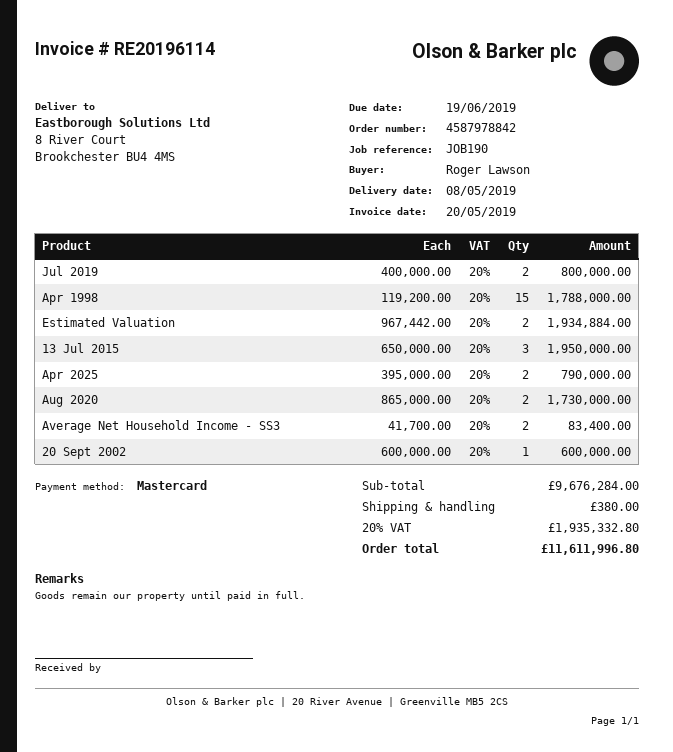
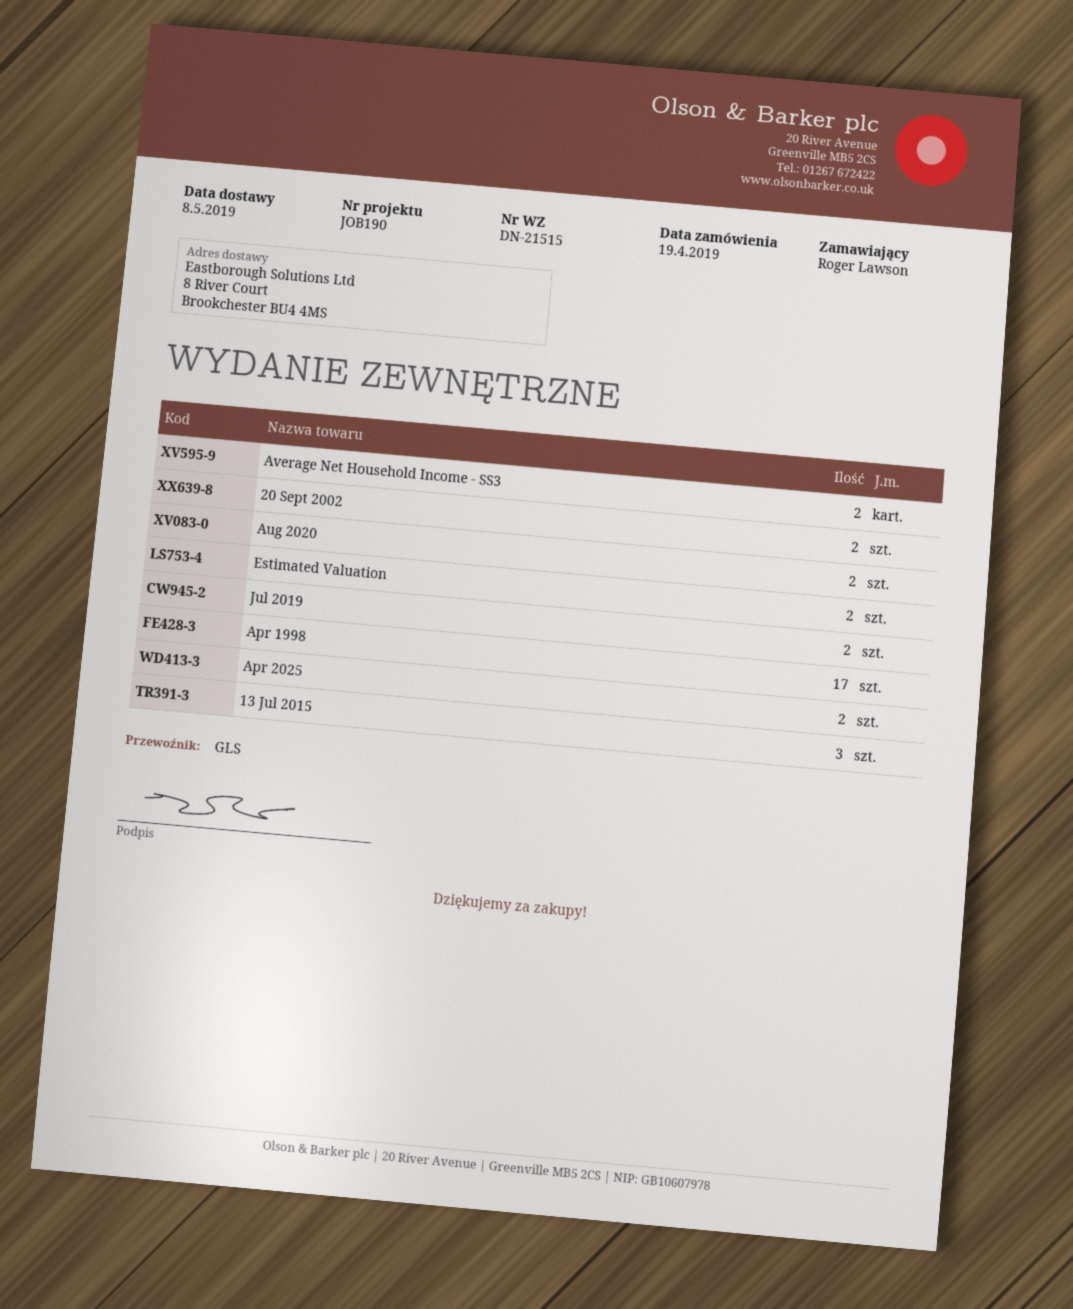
Apr 1998: 15 -> 17
20 Sept 2002: 1 -> 2

